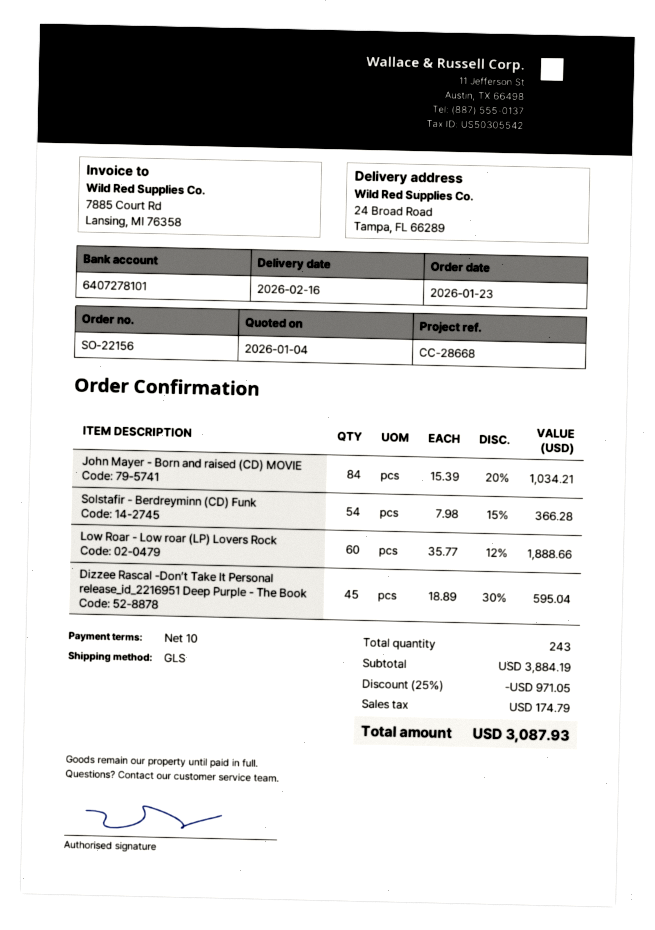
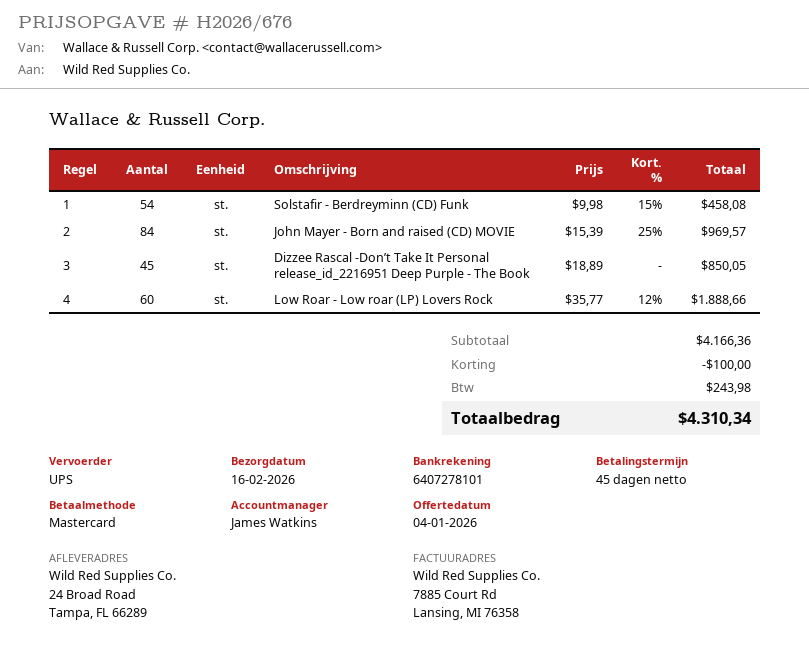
payment terms: 10 days -> 45 days
shipping method: GLS -> UPS
John Mayer - Born and raised (CD) MOVIE: 84 x 15.39 - 20% = 1034.21 -> 84 x 15.39 - 25% = 969.57
Solstafir - Berdreyminn (CD) Funk: 54 x 7.98 - 15% = 366.28 -> 54 x 9.98 - 15% = 458.08
Dizzee Rascal -Don’t Take It Personal release_id_2216951 Deep Purple - The Book: 45 x 18.89 - 30% = 595.04 -> 45 x 18.89 = 850.05
subtotal: 3884.19 -> 4166.36
discount: 971.05 -> 100.00
tax: 174.79 -> 243.98
total: 3087.93 -> 4310.34

